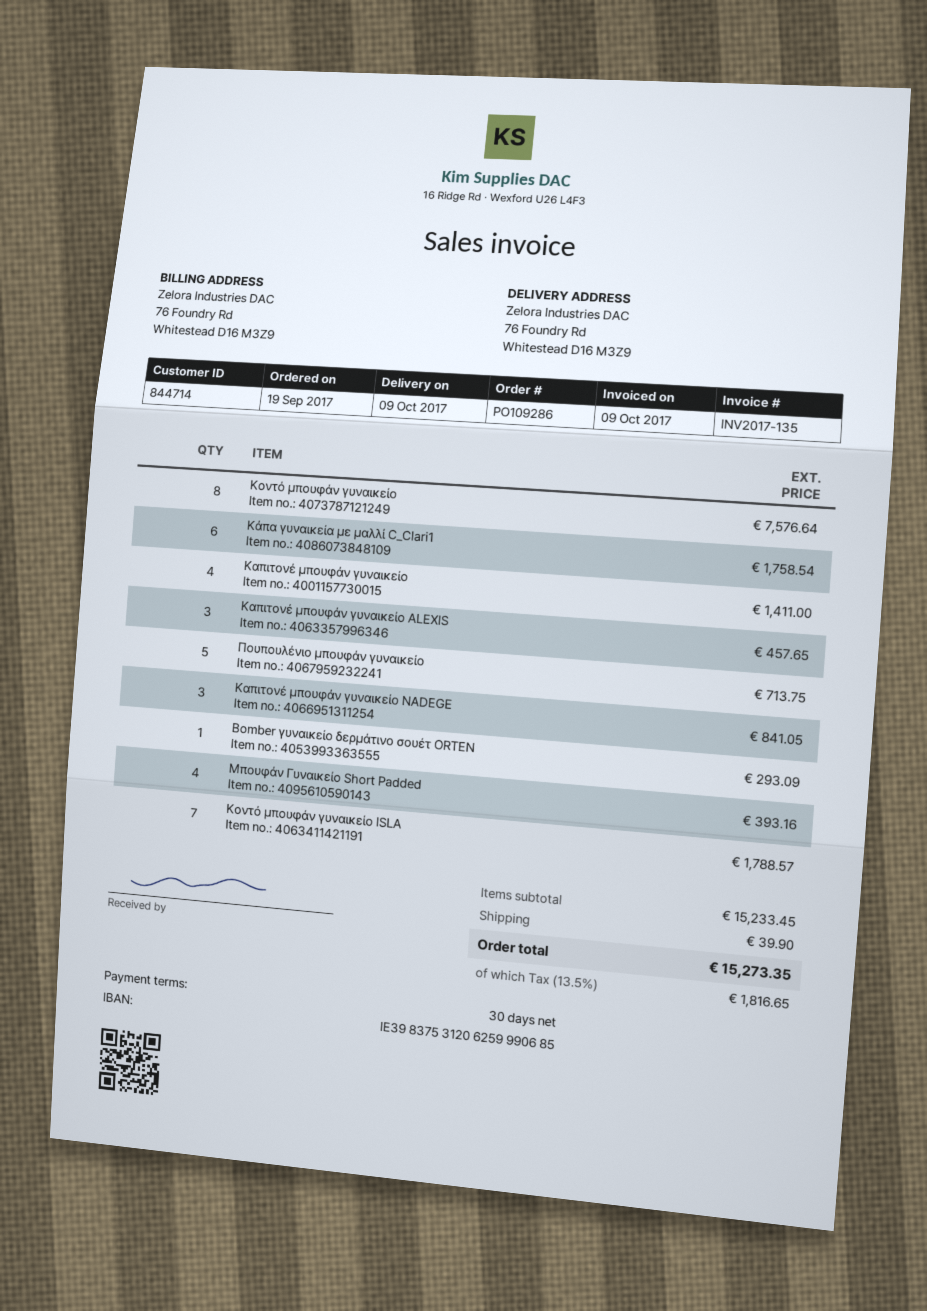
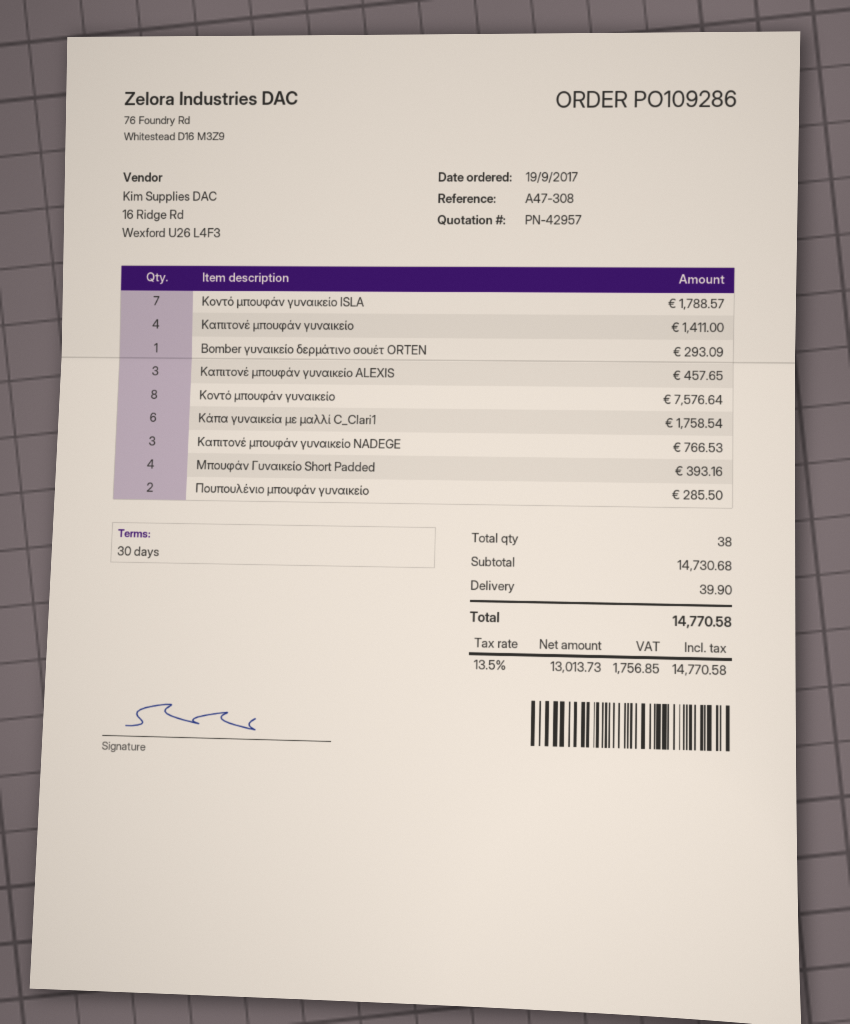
Πουπουλένιο μπουφάν γυναικείο: 5 for 713.75 -> 2 for 285.50
Καπιτονέ μπουφάν γυναικείο NADEGE: 3 for 841.05 -> 3 for 766.53
subtotal: 15233.45 -> 14730.68
tax: 13.5% = 1816.65 -> 13.5% = 1756.85
total: 15273.35 -> 14770.58

